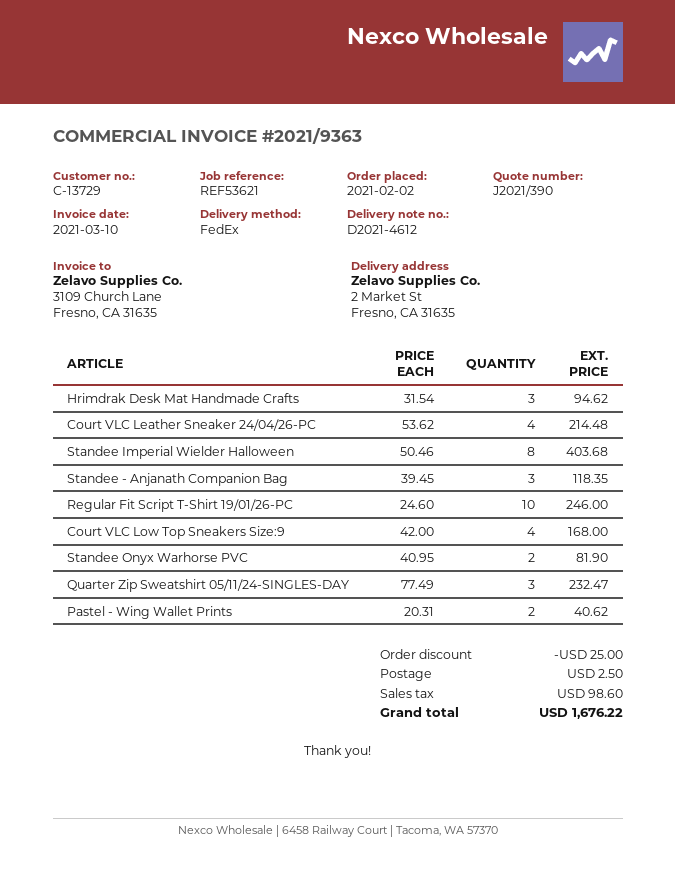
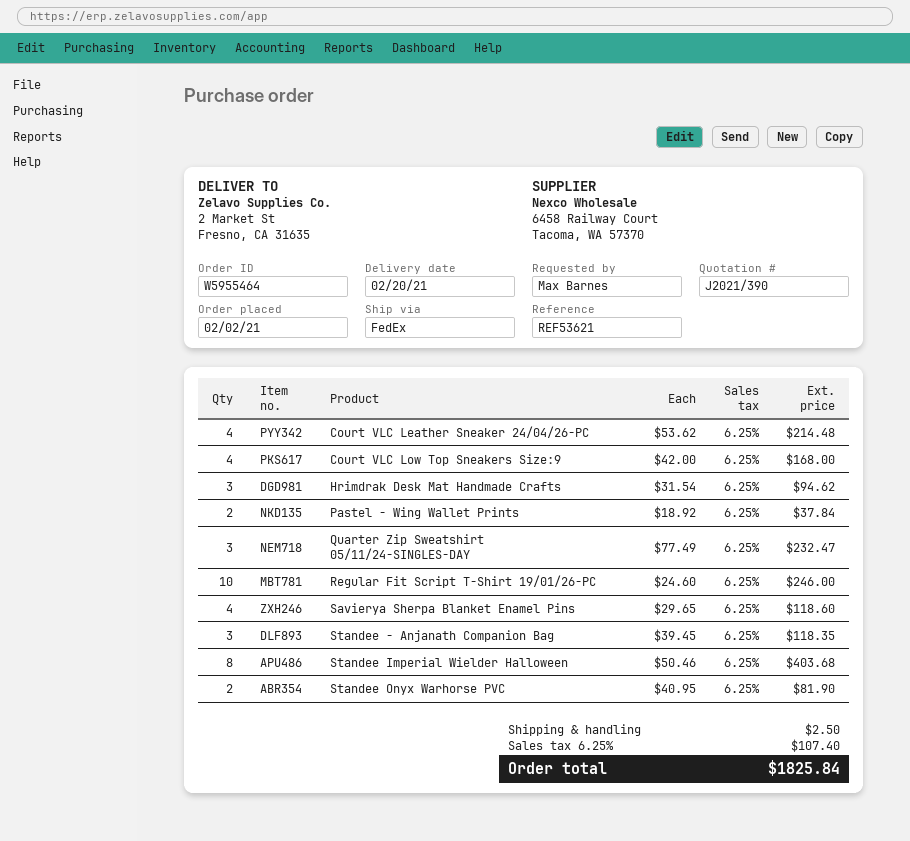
Pastel - Wing Wallet Prints: 2 x 20.31 = 40.62 -> 2 x 18.92 = 37.84
Savierya Sherpa Blanket Enamel Pins: none -> 4 x 29.65 = 118.60
discount: 25.00 -> none
tax: 98.60 -> 107.40
total: 1676.22 -> 1825.84

